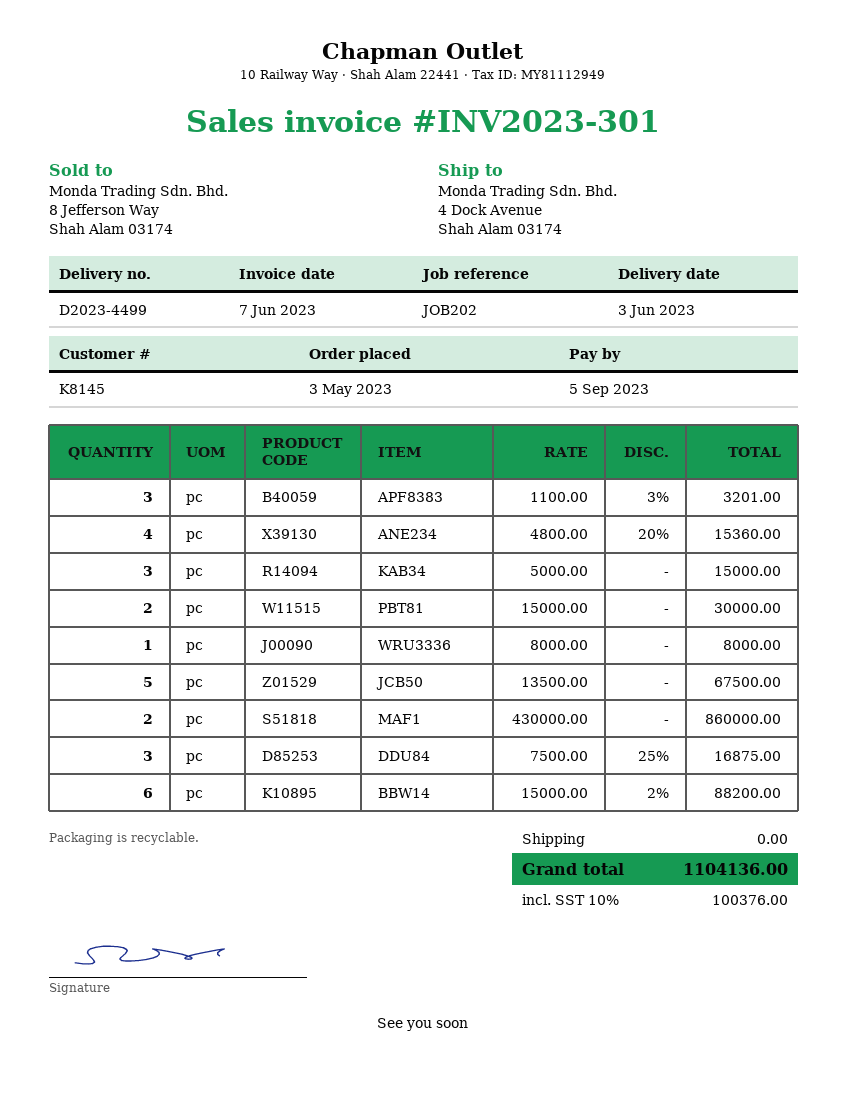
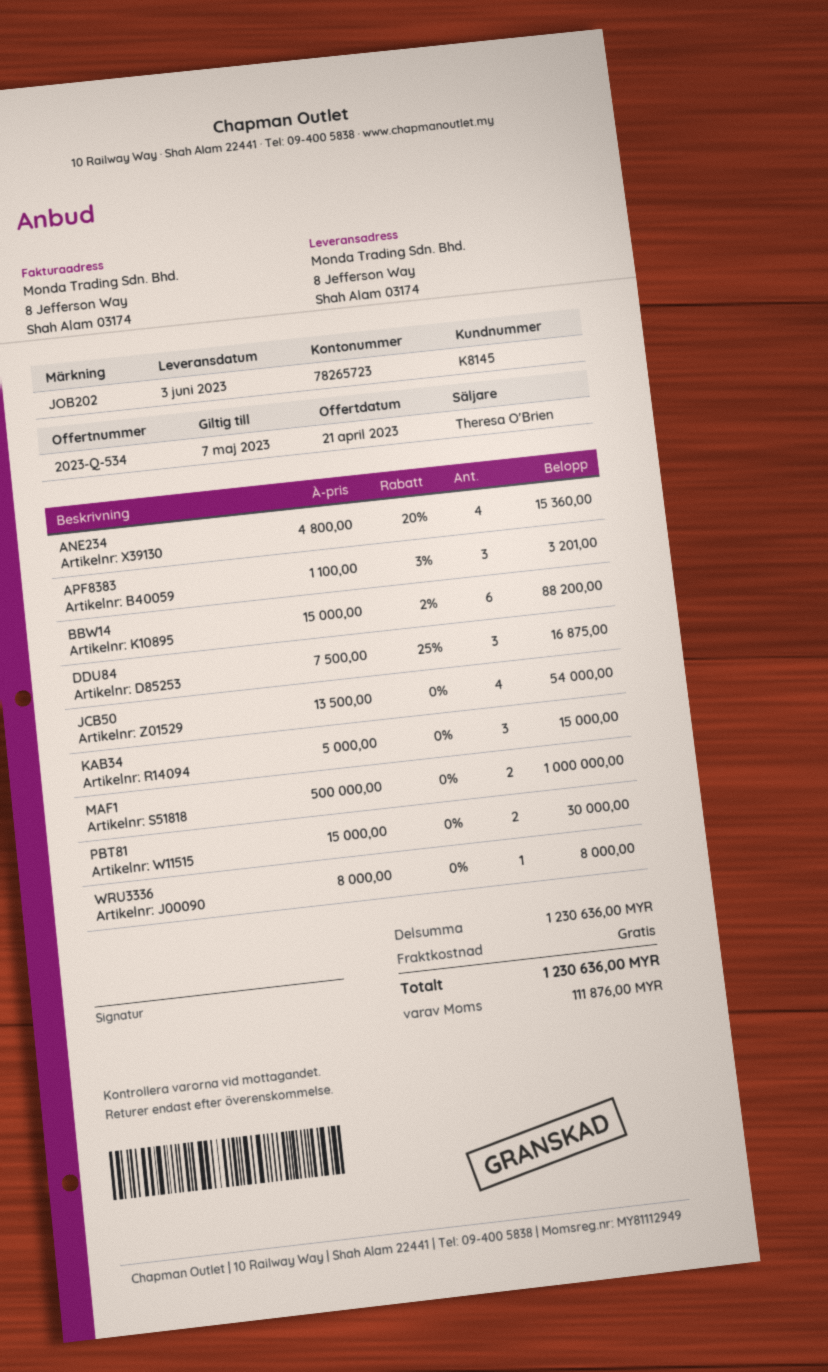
ship to: 4 Dock Avenue, Shah Alam 03174 -> 8 Jefferson Way, Shah Alam 03174
JCB50: 5 x 13500.00 = 67500.00 -> 4 x 13500.00 = 54000.00
MAF1: 2 x 430000.00 = 860000.00 -> 2 x 500000.00 = 1000000.00
tax: 100376.00 -> 111876.00
total: 1104136.00 -> 1230636.00

